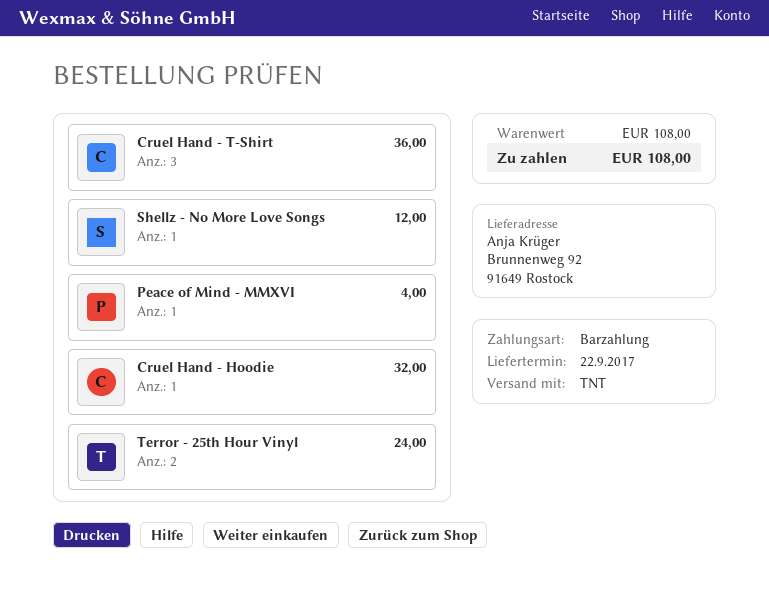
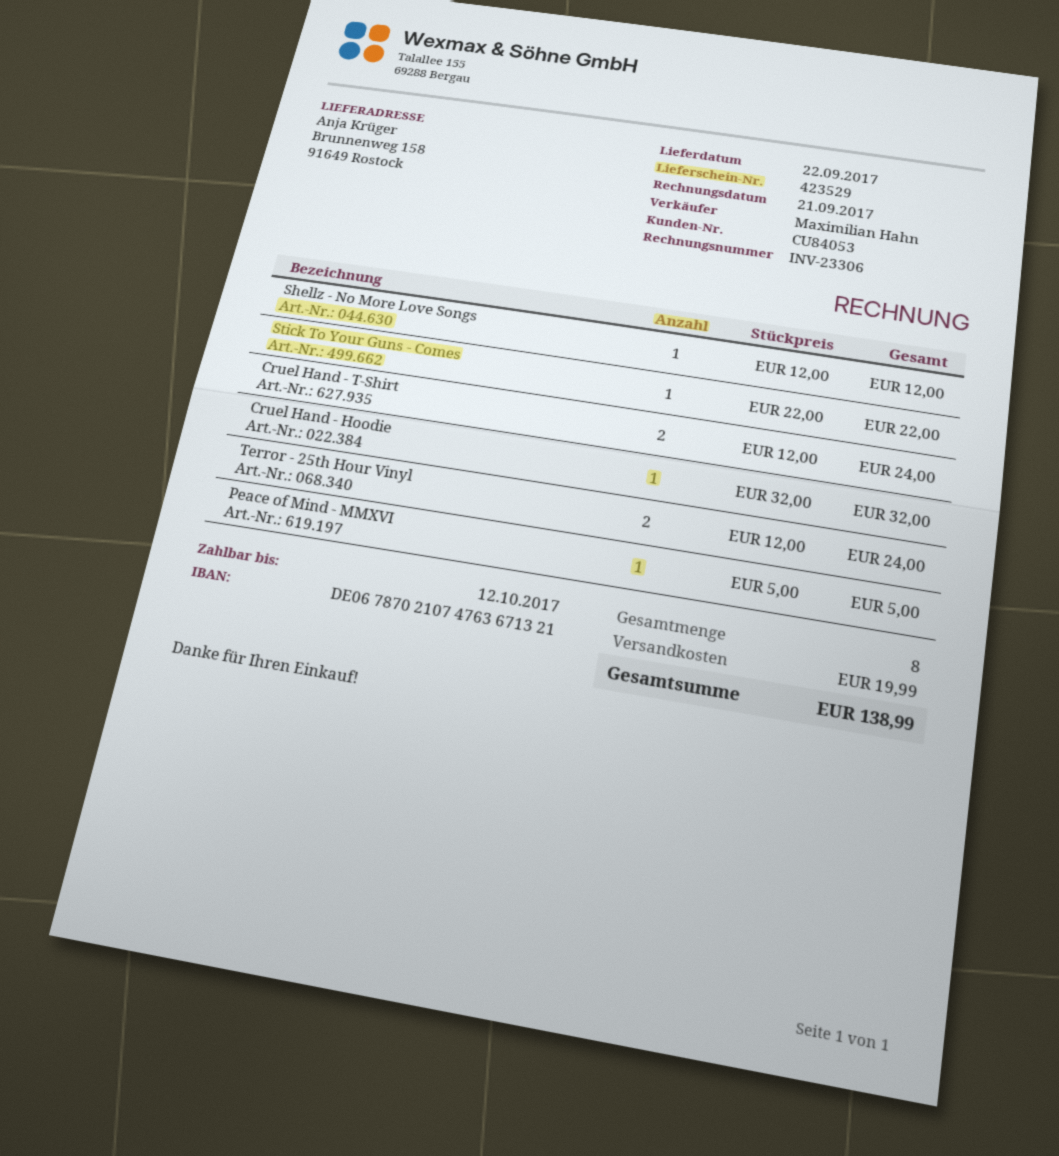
ship to: Brunnenweg 92, 91649 Rostock -> Brunnenweg 158, 91649 Rostock
Cruel Hand - T-Shirt: 3 for 36.00 -> 2 for 24.00
Peace of Mind - MMXVI: 1 for 4.00 -> 1 for 5.00
Stick To Your Guns - Comes: none -> 1 for 22.00
shipping: none -> 19.99
total: 108.00 -> 138.99

